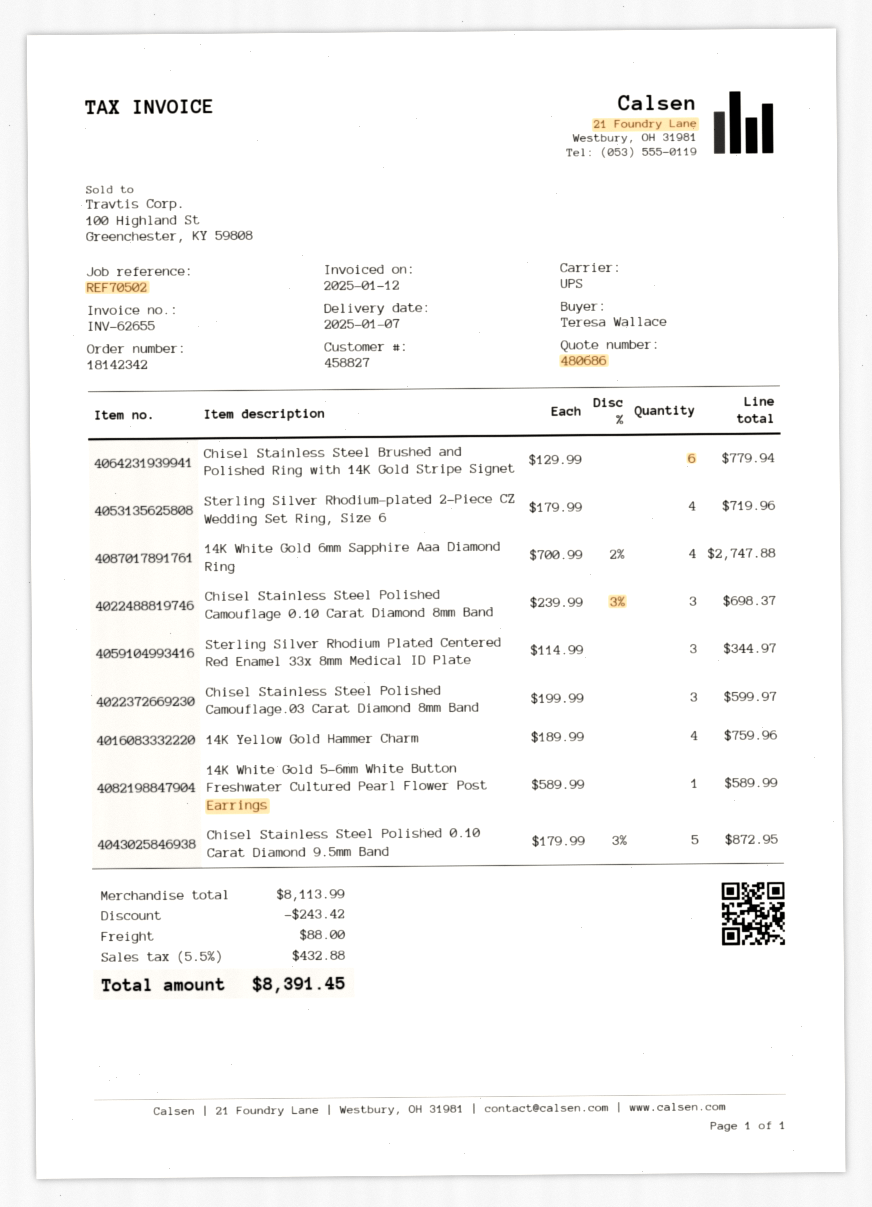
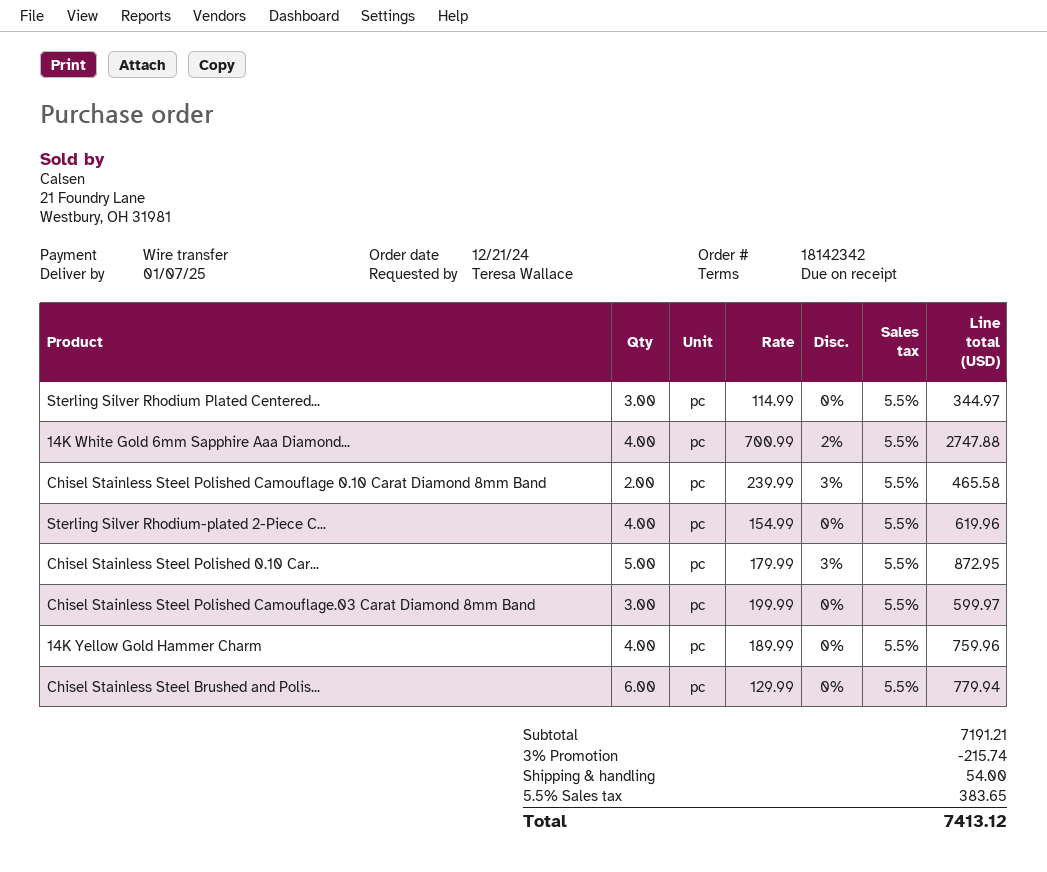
Sterling Silver Rhodium-plated 2-Piece CZ Wedding Set Ring, Size 6: 4 x 179.99 = 719.96 -> 4 x 154.99 = 619.96
Chisel Stainless Steel Polished Camouflage 0.10 Carat Diamond 8mm Band: 3 x 239.99 - 3% = 698.37 -> 2 x 239.99 - 3% = 465.58
14K White Gold 5-6mm White Button Freshwater Cultured Pearl Flower Post Earrings: 1 x 589.99 = 589.99 -> none
subtotal: 8113.99 -> 7191.21
discount: 243.42 -> 215.74
shipping: 88.00 -> 54.00
tax: 5.5% = 432.88 -> 5.5% = 383.65
total: 8391.45 -> 7413.12

